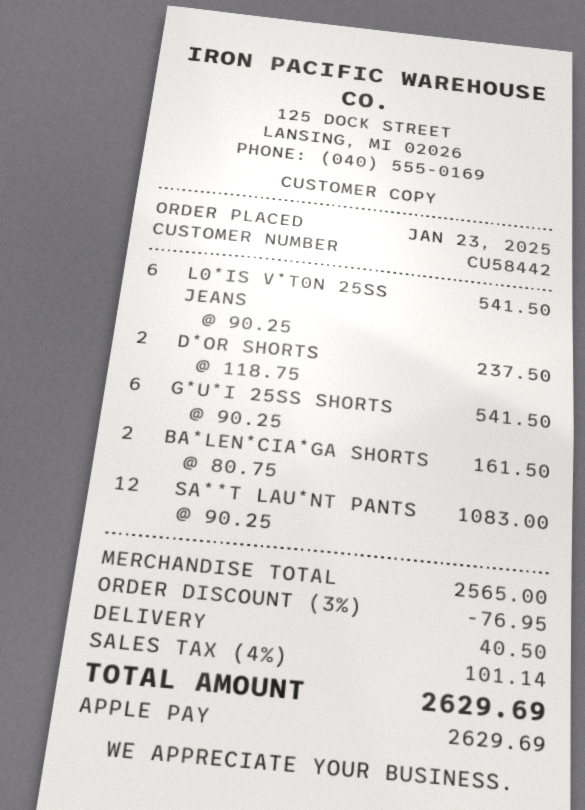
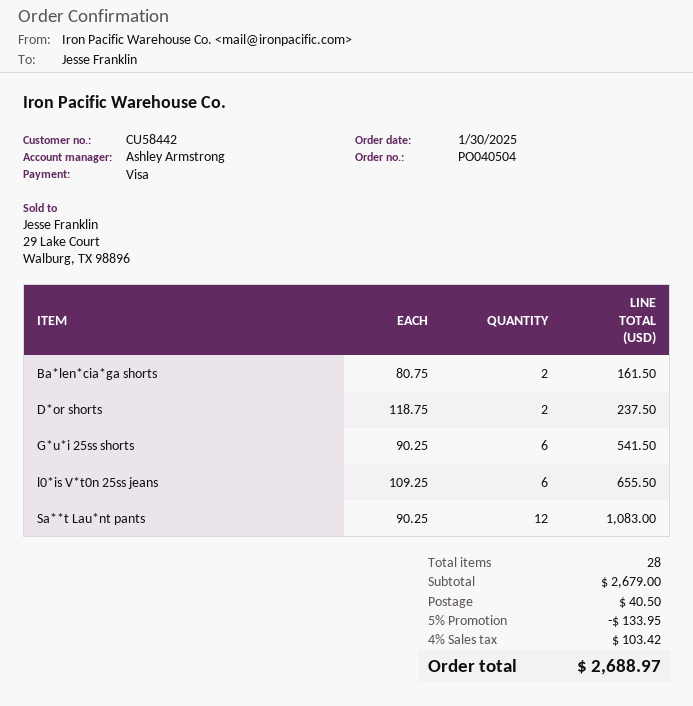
order date: 2025-01-23 -> 2025-01-30
payment method: Apple Pay -> Visa
L0*IS V*T0N 25SS JEANS: 6 x 90.25 = 541.50 -> 6 x 109.25 = 655.50
subtotal: 2565.00 -> 2679.00
discount: 3% = 76.95 -> 5% = 133.95
tax: 4% = 101.14 -> 4% = 103.42
total: 2629.69 -> 2688.97

